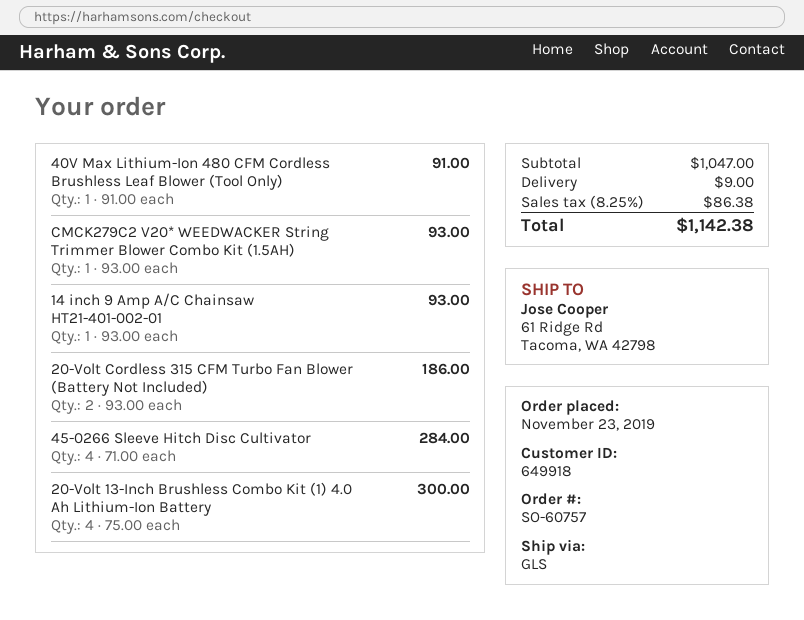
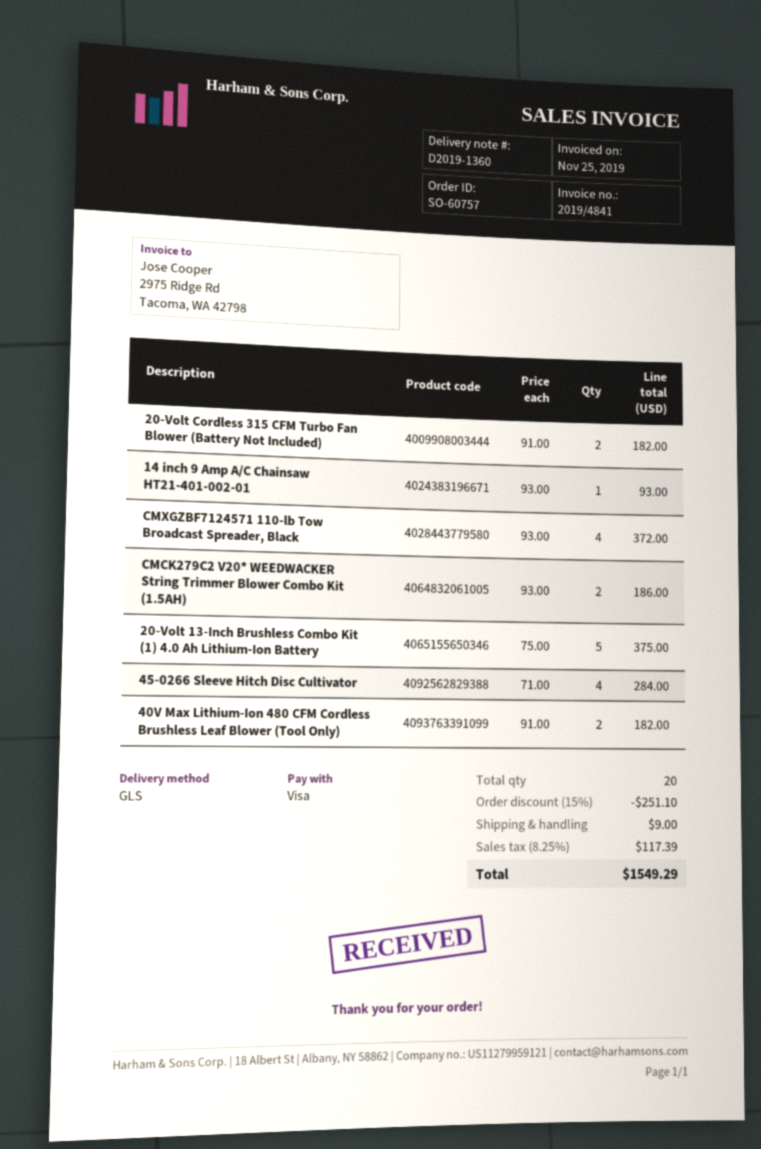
40V Max Lithium-Ion 480 CFM Cordless Brushless Leaf Blower (Tool Only): 1 x 91.00 = 91.00 -> 2 x 91.00 = 182.00
CMCK279C2 V20* WEEDWACKER String Trimmer Blower Combo Kit (1.5AH): 1 x 93.00 = 93.00 -> 2 x 93.00 = 186.00
20-Volt Cordless 315 CFM Turbo Fan Blower (Battery Not Included): 2 x 93.00 = 186.00 -> 2 x 91.00 = 182.00
20-Volt 13-Inch Brushless Combo Kit (1) 4.0 Ah Lithium-Ion Battery: 4 x 75.00 = 300.00 -> 5 x 75.00 = 375.00
CMXGZBF7124571 110-lb Tow Broadcast Spreader, Black: none -> 4 x 93.00 = 372.00
discount: none -> 15% = 251.10
tax: 8.25% = 86.38 -> 8.25% = 117.39
total: 1142.38 -> 1549.29

